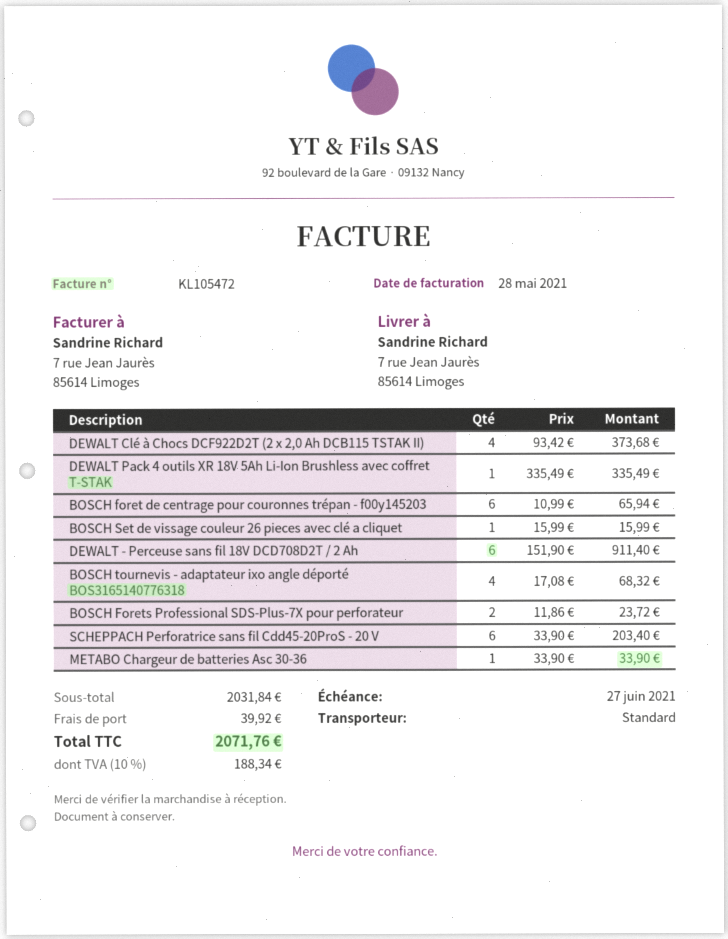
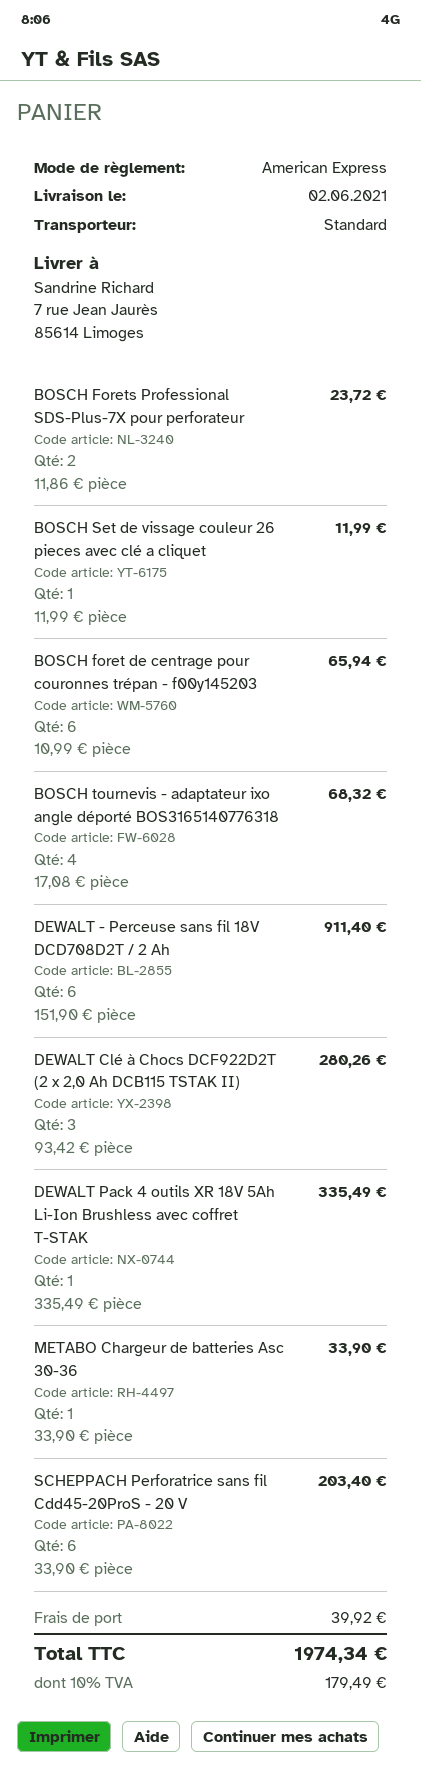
DEWALT Clé à Chocs DCF922D2T (2 x 2,0 Ah DCB115 TSTAK II): 4 x 93.42 = 373.68 -> 3 x 93.42 = 280.26
BOSCH Set de vissage couleur 26 pieces avec clé a cliquet: 1 x 15.99 = 15.99 -> 1 x 11.99 = 11.99
tax: 10% = 188.34 -> 10% = 179.49
total: 2071.76 -> 1974.34

